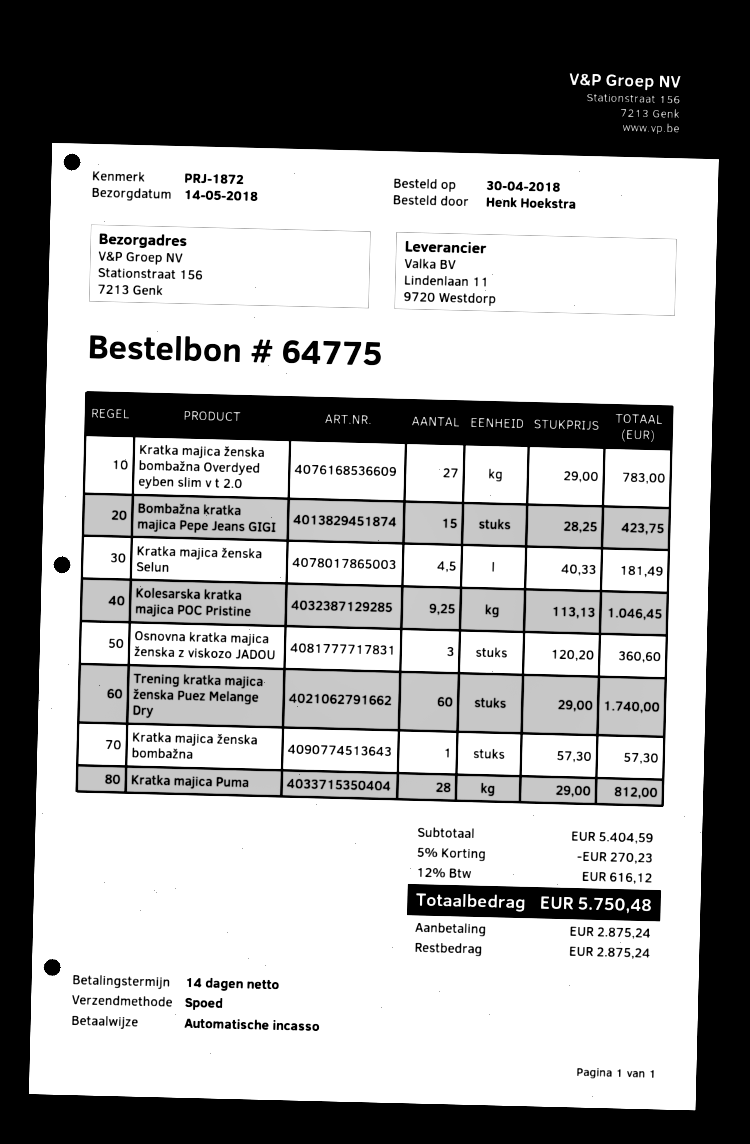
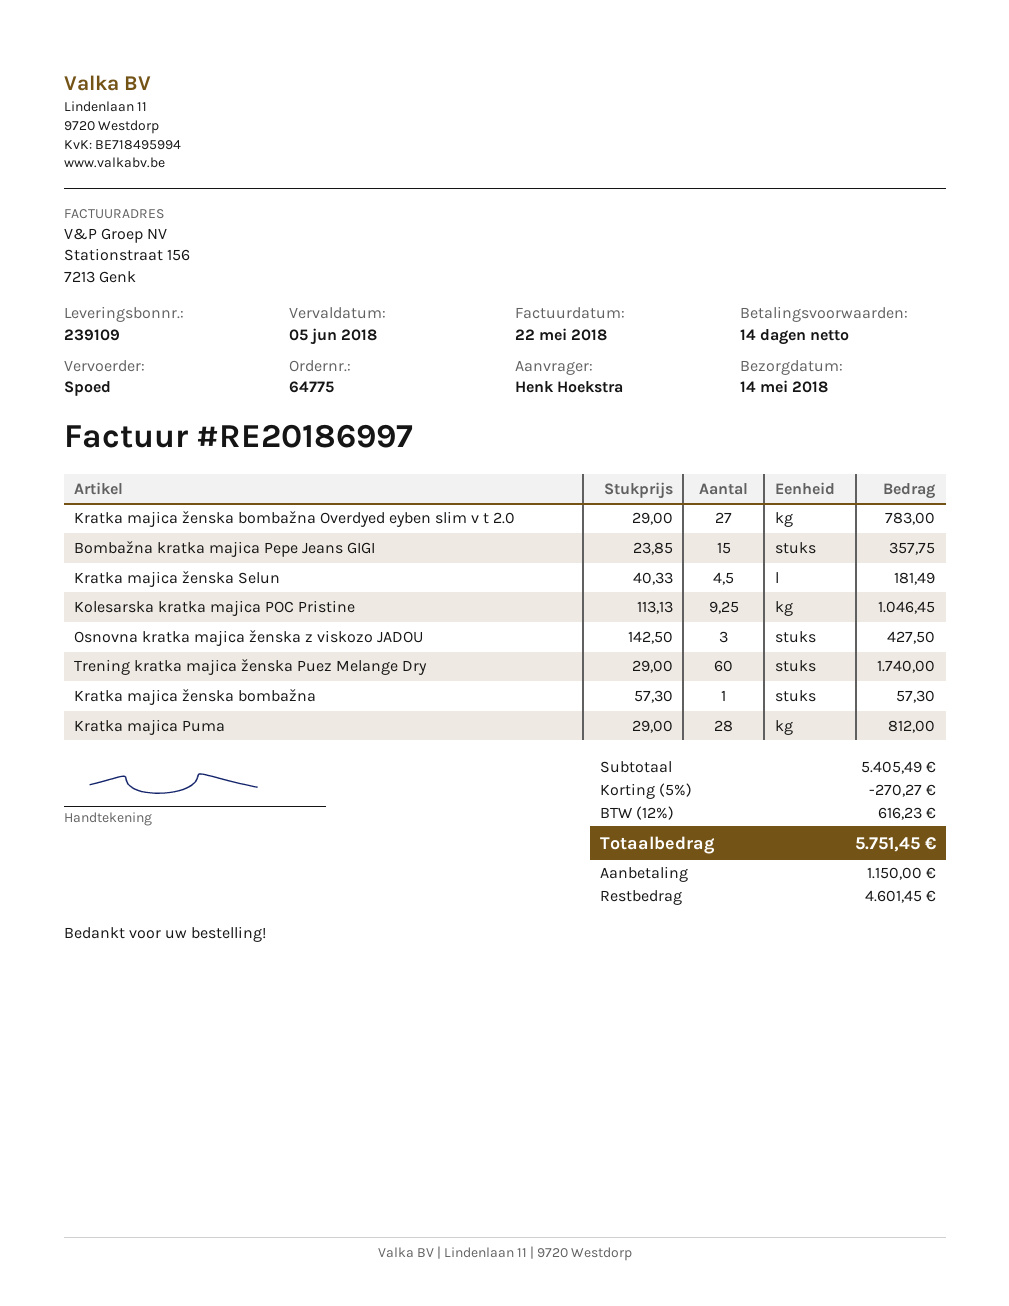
Bombažna kratka majica Pepe Jeans GIGI: 15 x 28.25 = 423.75 -> 15 x 23.85 = 357.75
Osnovna kratka majica ženska z viskozo JADOU: 3 x 120.20 = 360.60 -> 3 x 142.50 = 427.50
subtotal: 5404.59 -> 5405.49
discount: 5% = 270.23 -> 5% = 270.27
tax: 12% = 616.12 -> 12% = 616.23
total: 5750.48 -> 5751.45
deposit: 2875.24 -> 1150.00
balance: 2875.24 -> 4601.45

